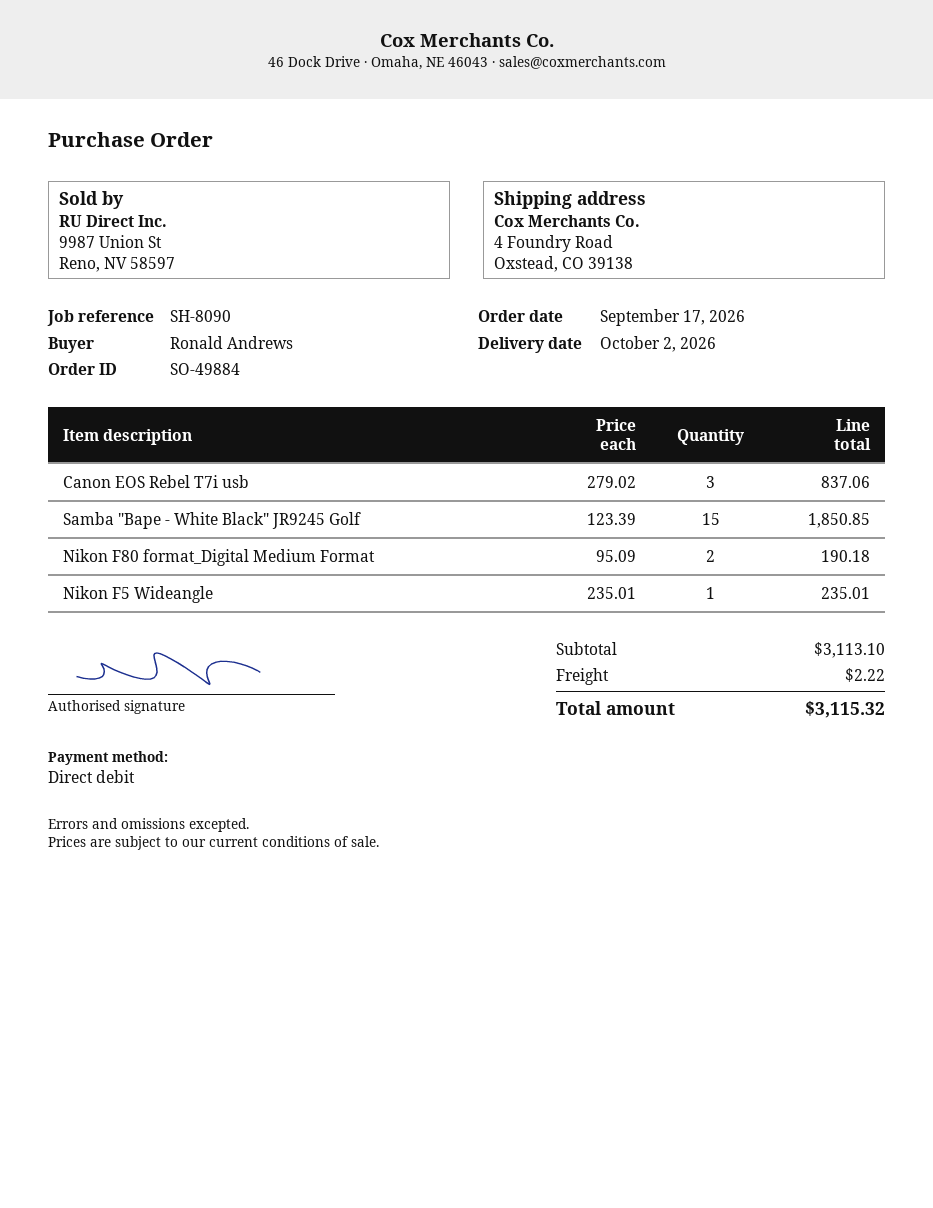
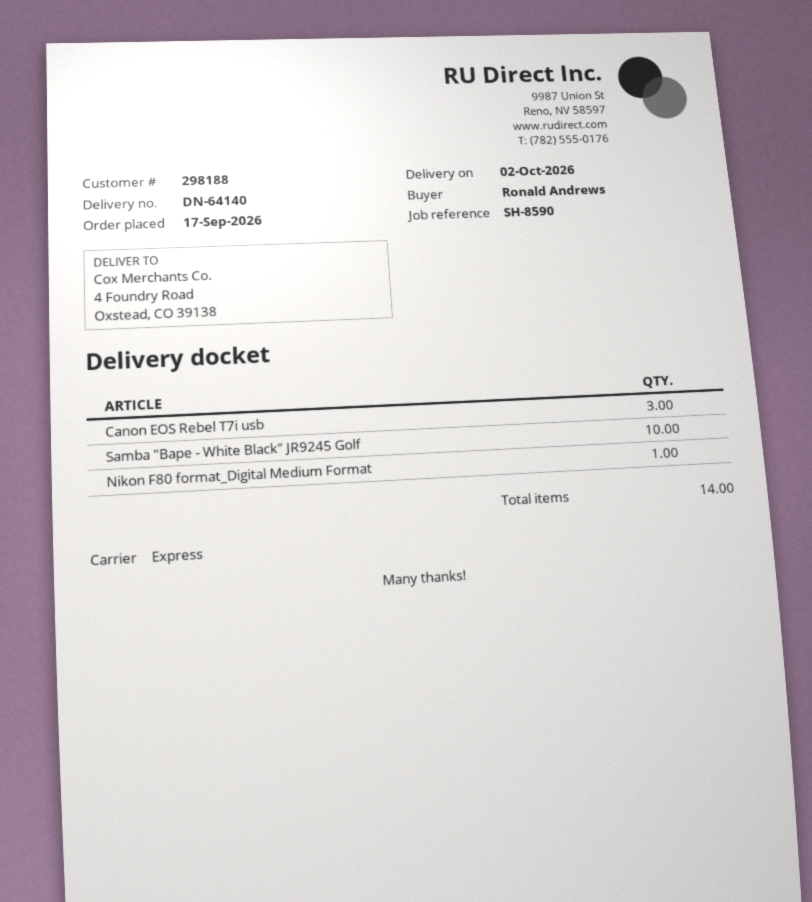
reference: SH-8090 -> SH-8590
Samba "Bape - White Black" JR9245 Golf: 15 -> 10
Nikon F80 format_Digital Medium Format: 2 -> 1
Nikon F5 Wideangle: 1 -> none

